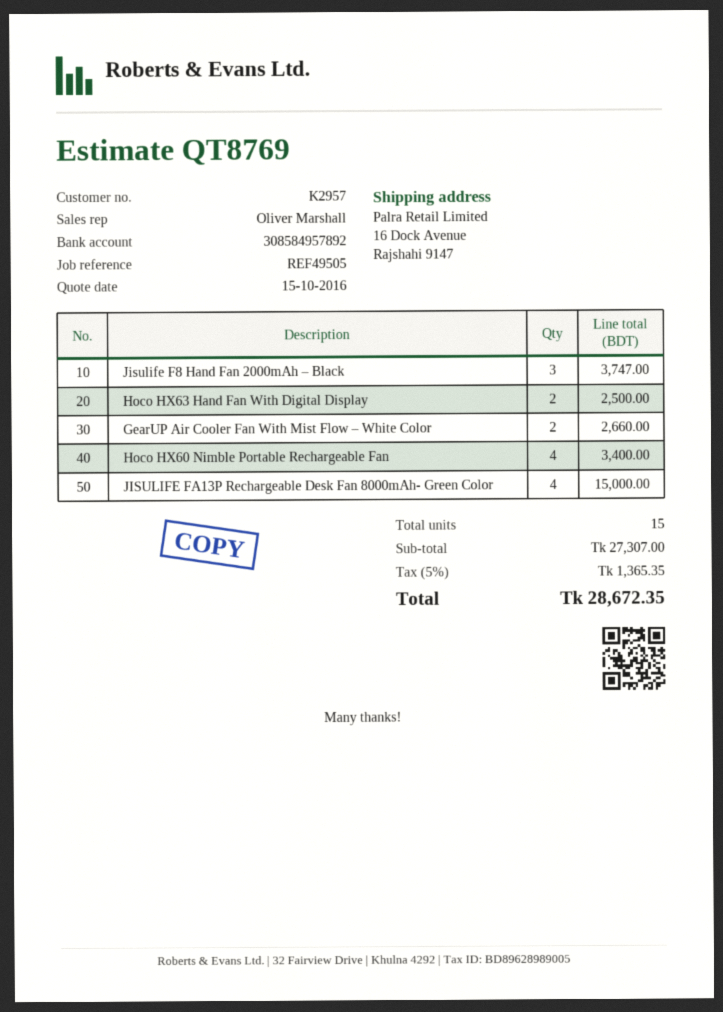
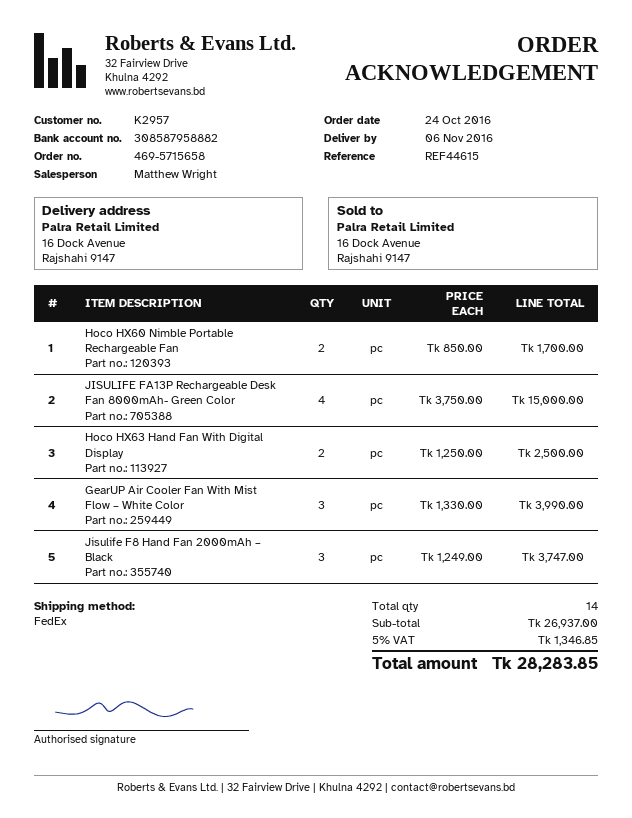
reference: REF49505 -> REF44615
sales rep: Oliver Marshall -> Matthew Wright
bank account: 308584957892 -> 308587958882
GearUP Air Cooler Fan With Mist Flow – White Color: 2 for 2660.00 -> 3 for 3990.00
Hoco HX60 Nimble Portable Rechargeable Fan: 4 for 3400.00 -> 2 for 1700.00
total quantity: 15 -> 14
subtotal: 27307.00 -> 26937.00
tax: 5% = 1365.35 -> 5% = 1346.85
total: 28672.35 -> 28283.85

